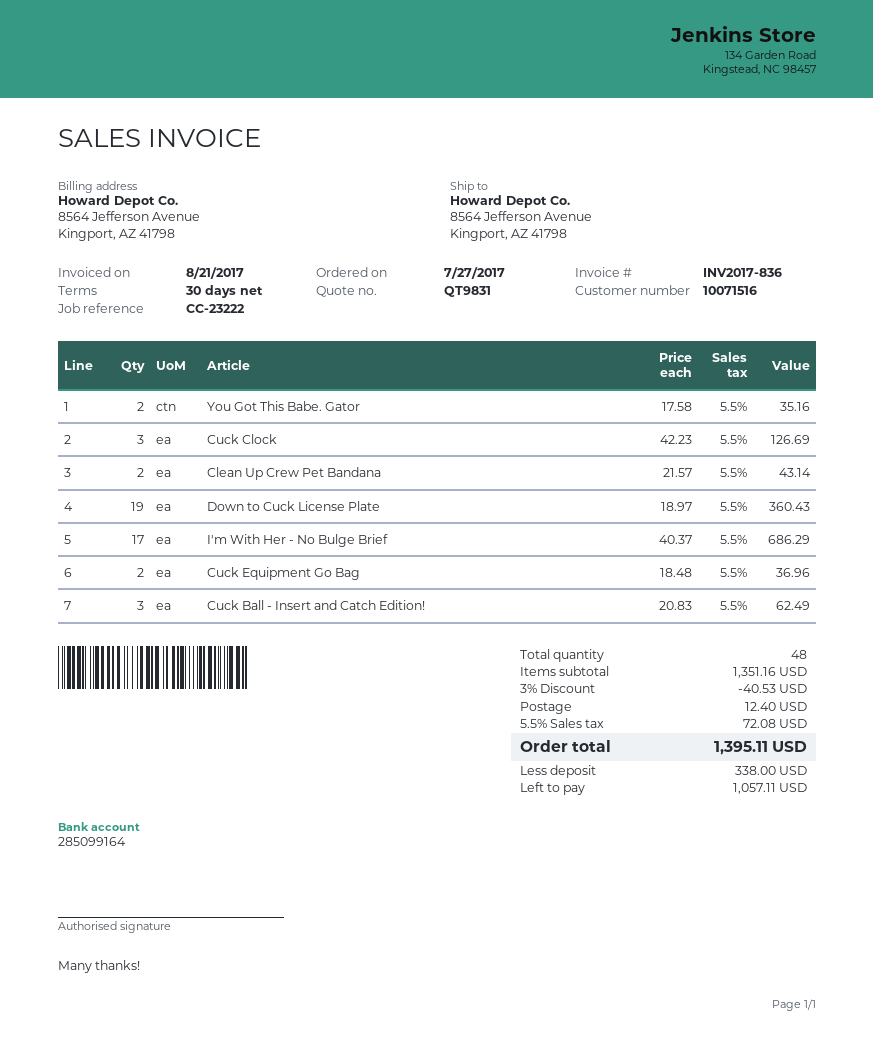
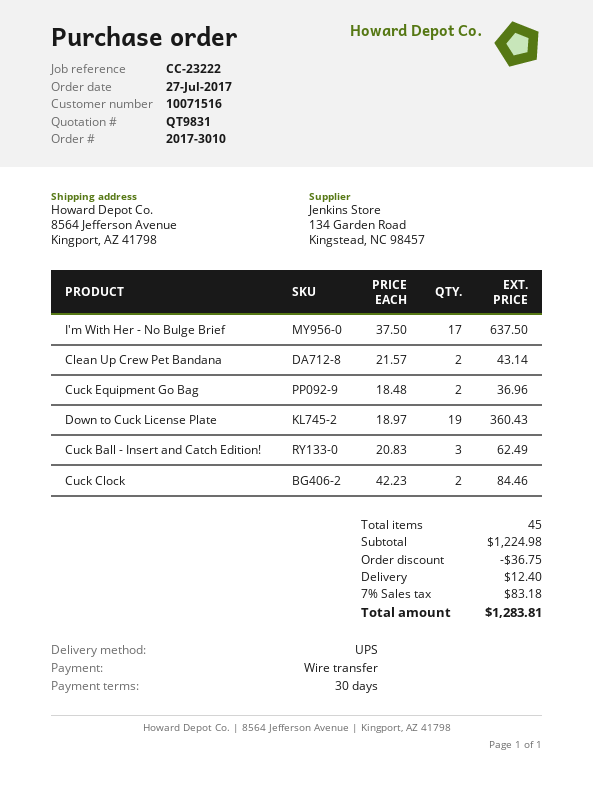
You Got This Babe. Gator: 2 x 17.58 = 35.16 -> none
Cuck Clock: 3 x 42.23 = 126.69 -> 2 x 42.23 = 84.46
I'm With Her - No Bulge Brief: 17 x 40.37 = 686.29 -> 17 x 37.50 = 637.50
total quantity: 48 -> 45
subtotal: 1351.16 -> 1224.98
discount: 40.53 -> 36.75
tax: 5.5% = 72.08 -> 7% = 83.18
total: 1395.11 -> 1283.81

